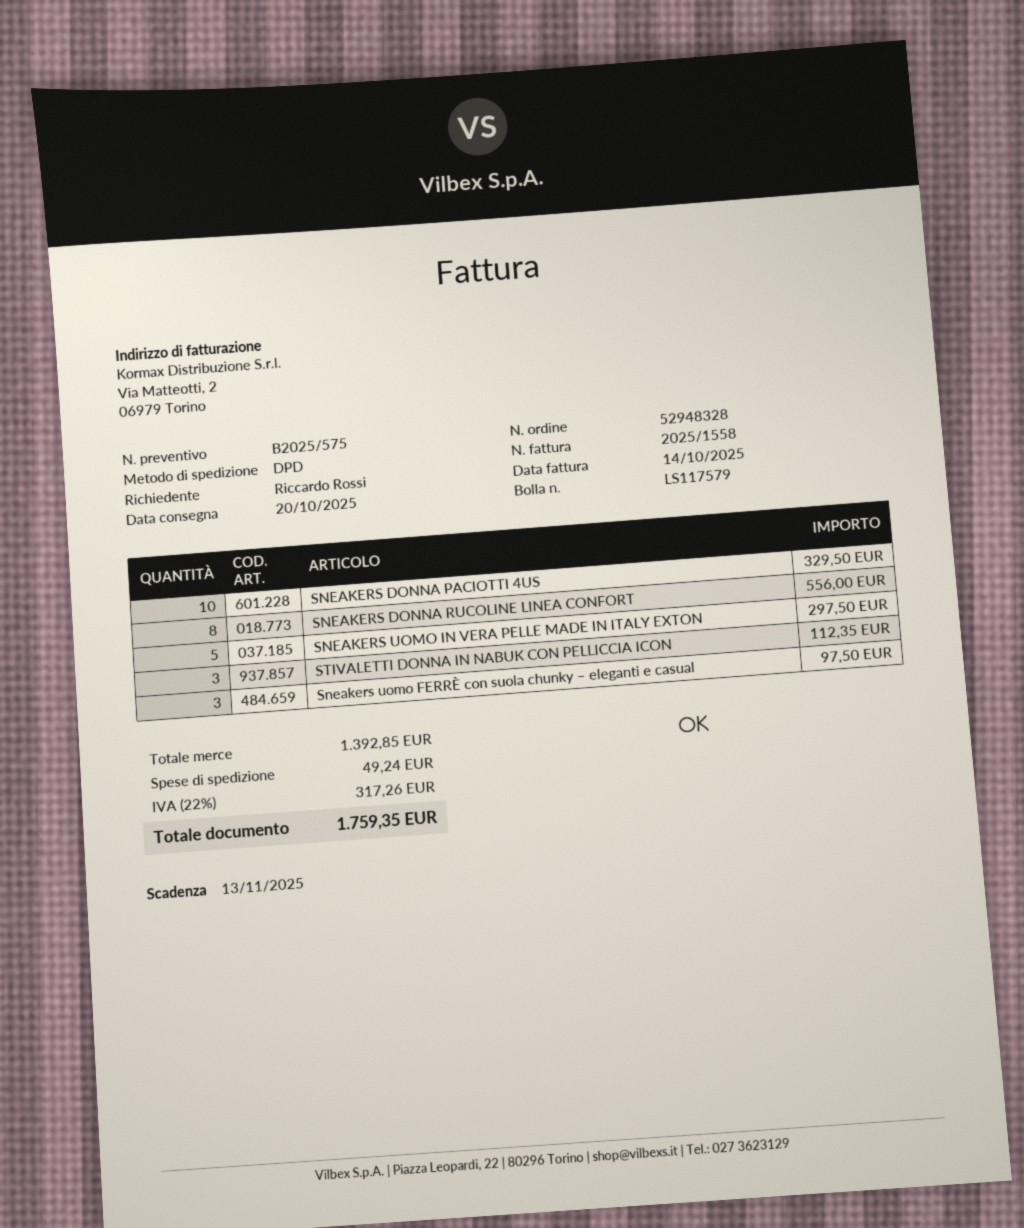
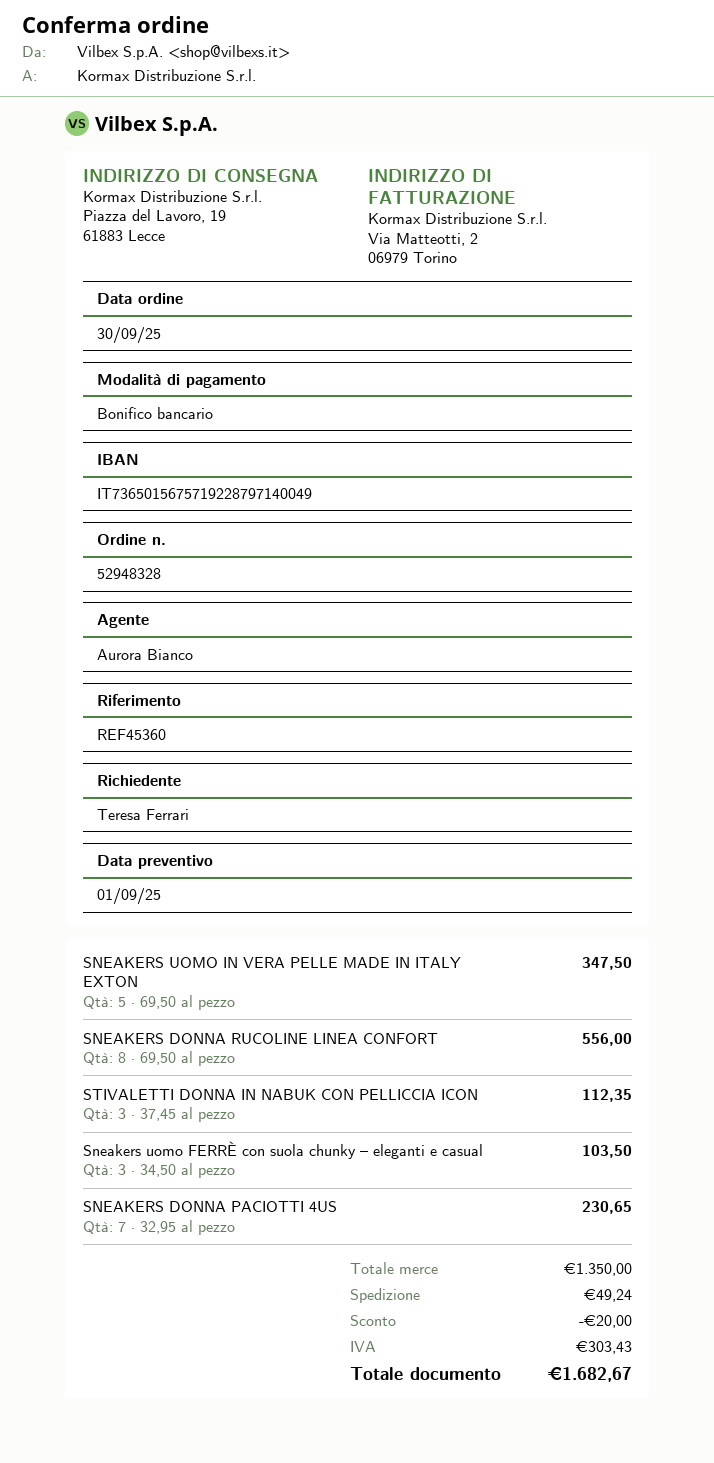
ordered by: Riccardo Rossi -> Teresa Ferrari
SNEAKERS DONNA PACIOTTI 4US: 10 for 329.50 -> 7 for 230.65
SNEAKERS UOMO IN VERA PELLE MADE IN ITALY EXTON: 5 for 297.50 -> 5 for 347.50
Sneakers uomo FERRÈ con suola chunky – eleganti e casual: 3 for 97.50 -> 3 for 103.50
subtotal: 1392.85 -> 1350.00
discount: none -> 20.00
tax: 317.26 -> 303.43
total: 1759.35 -> 1682.67

